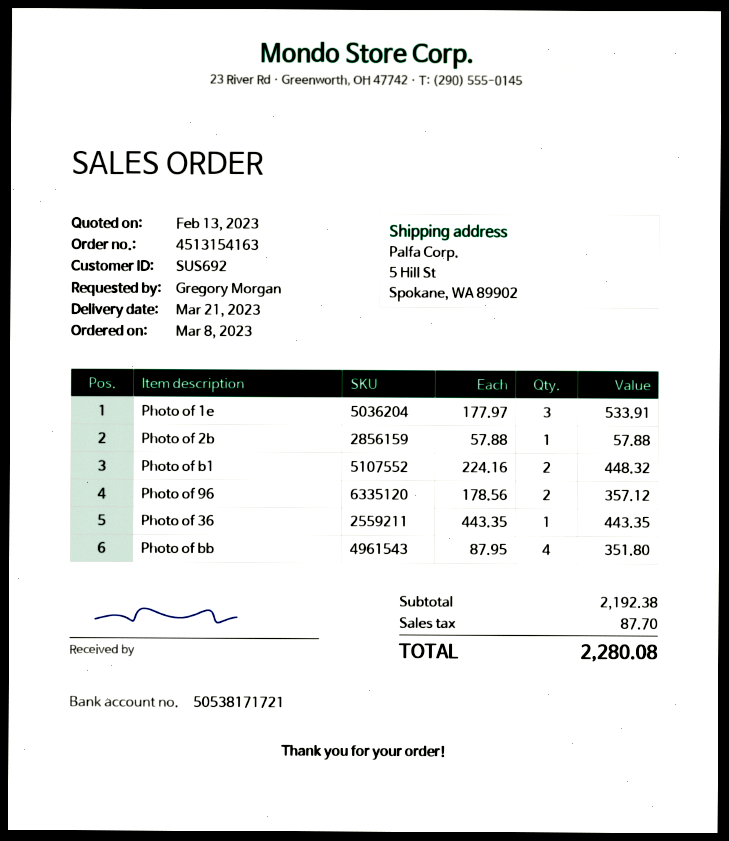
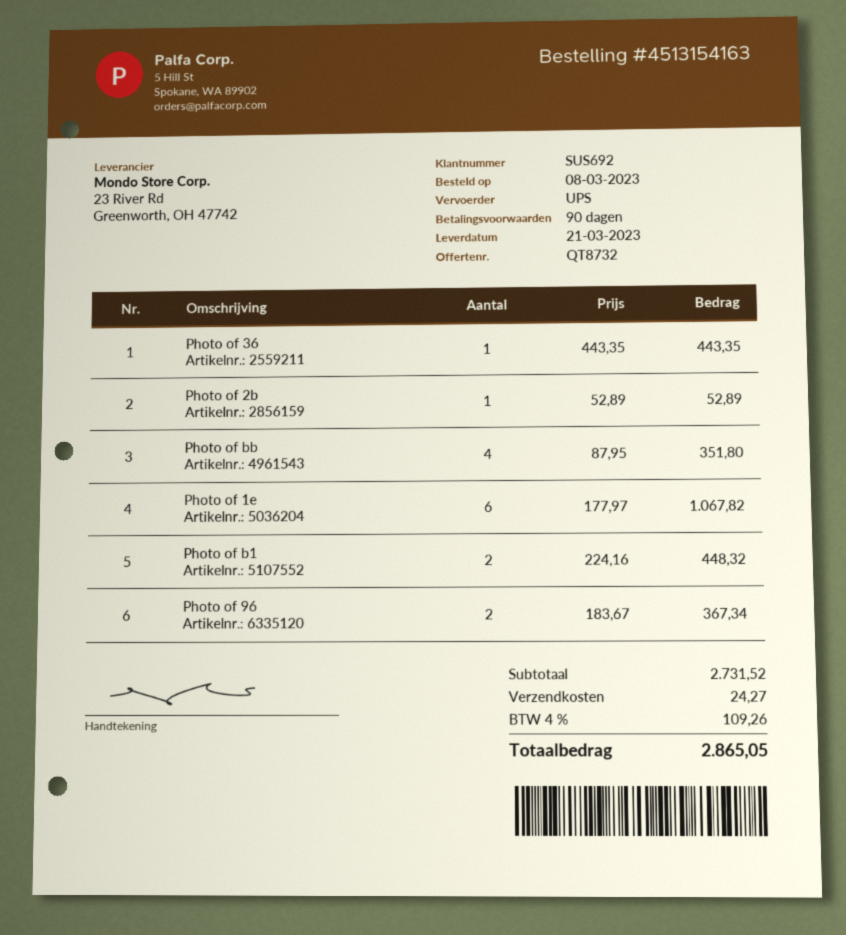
Photo of 1e: 3 x 177.97 = 533.91 -> 6 x 177.97 = 1067.82
Photo of 2b: 1 x 57.88 = 57.88 -> 1 x 52.89 = 52.89
Photo of 96: 2 x 178.56 = 357.12 -> 2 x 183.67 = 367.34
subtotal: 2192.38 -> 2731.52
shipping: none -> 24.27
tax: 87.70 -> 109.26
total: 2280.08 -> 2865.05

